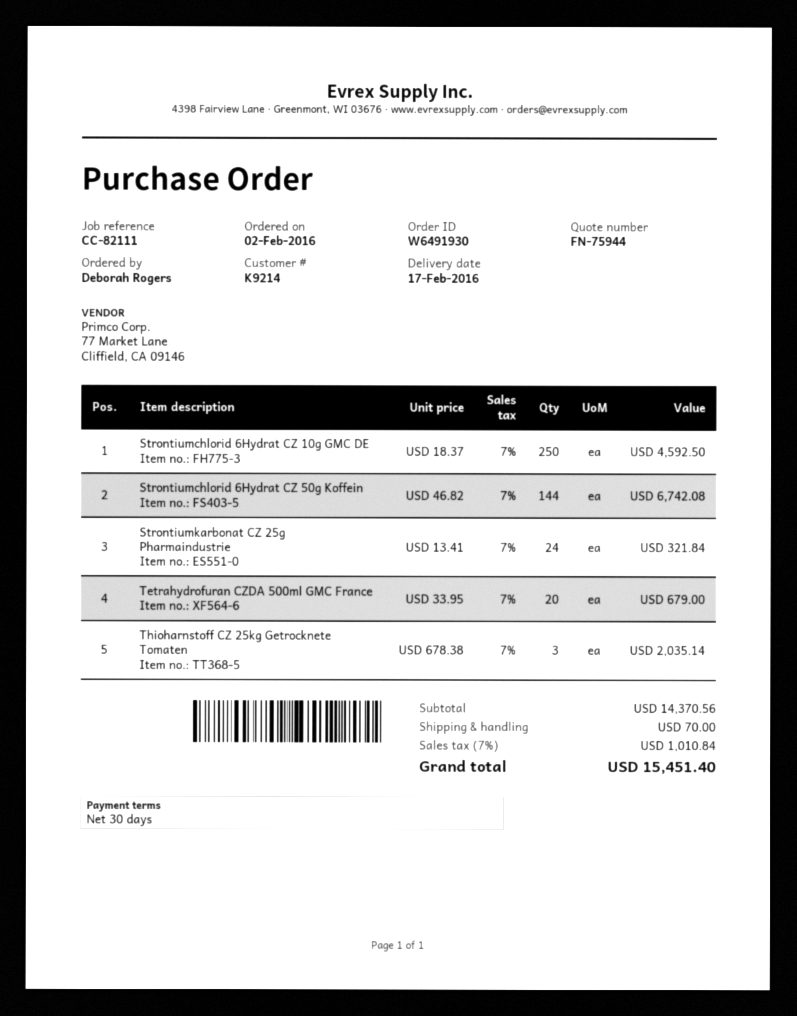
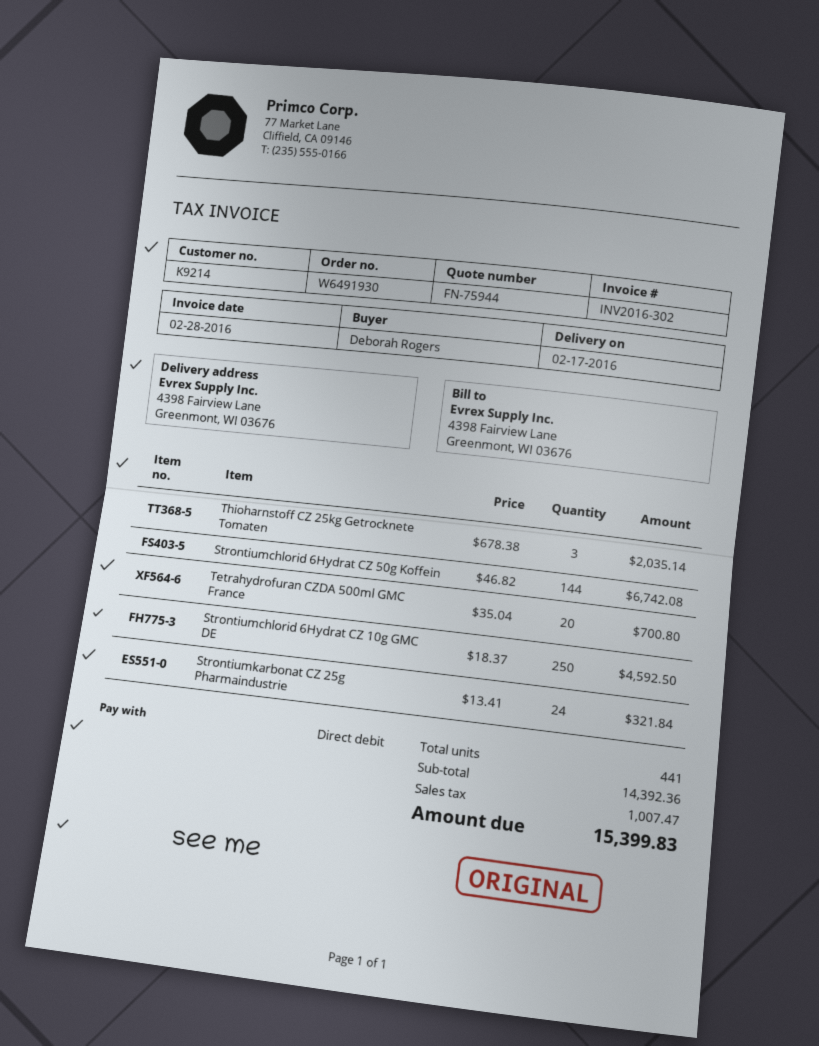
Tetrahydrofuran CZDA 500ml GMC France: 20 x 33.95 = 679.00 -> 20 x 35.04 = 700.80
subtotal: 14370.56 -> 14392.36
shipping: 70.00 -> none
tax: 1010.84 -> 1007.47
total: 15451.40 -> 15399.83

